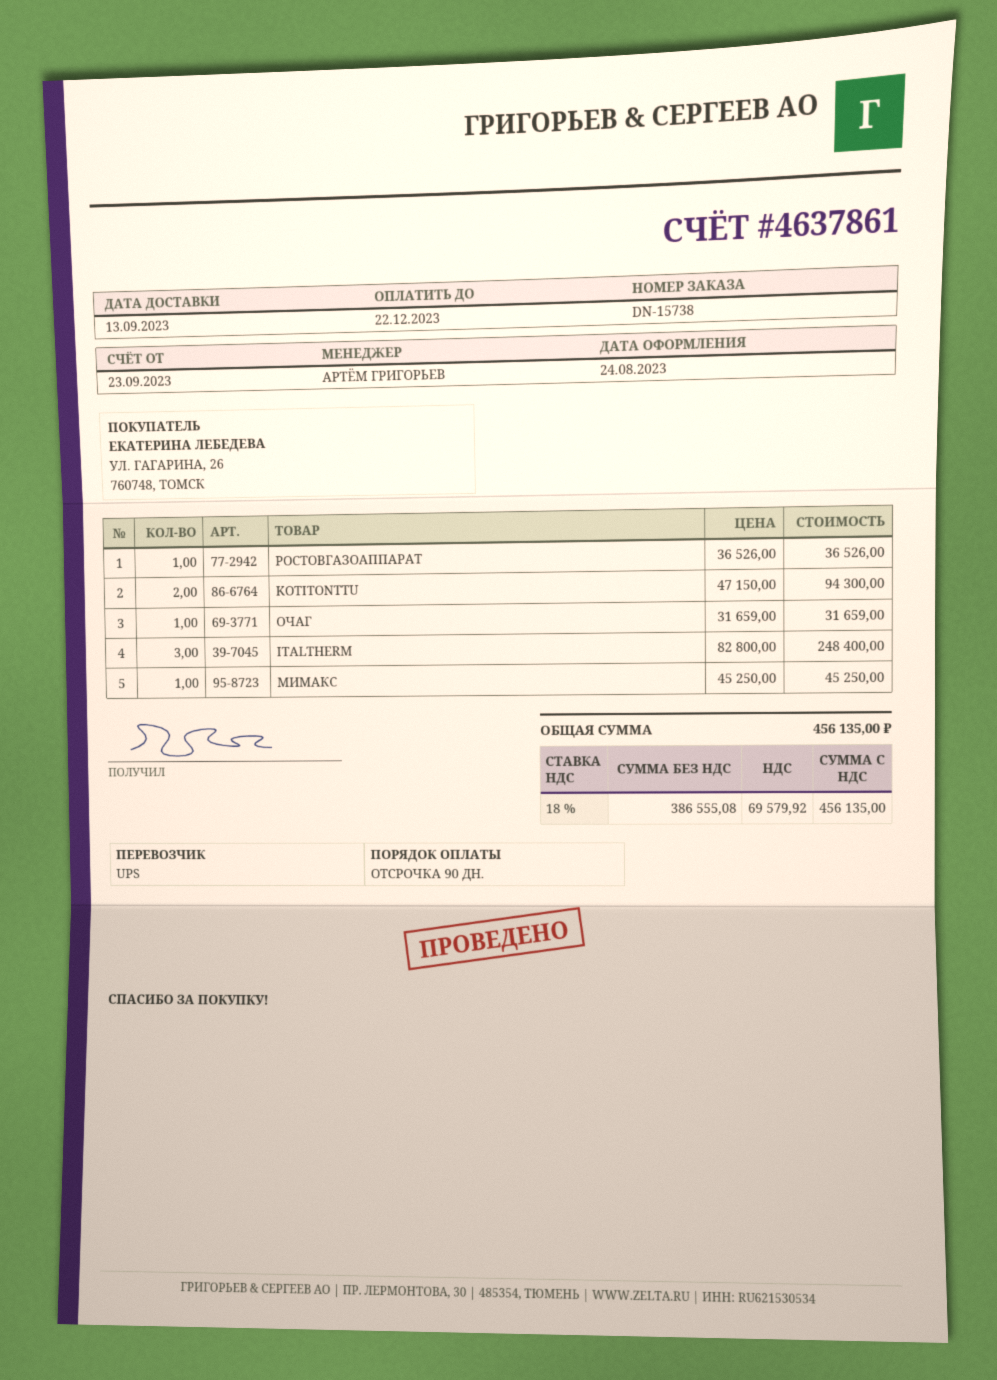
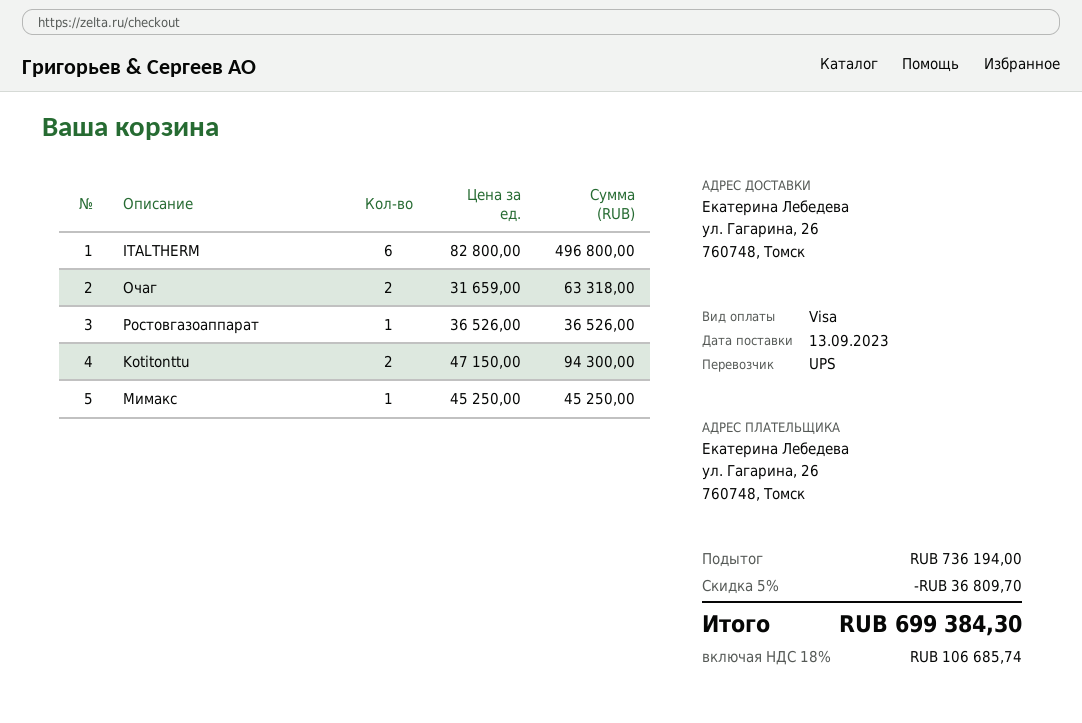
ОЧАГ: 1 x 31659.00 = 31659.00 -> 2 x 31659.00 = 63318.00
ITALTHERM: 3 x 82800.00 = 248400.00 -> 6 x 82800.00 = 496800.00
discount: none -> 5% = 36809.70
tax: 18% = 69579.92 -> 18% = 106685.74
total: 456135.00 -> 699384.30

